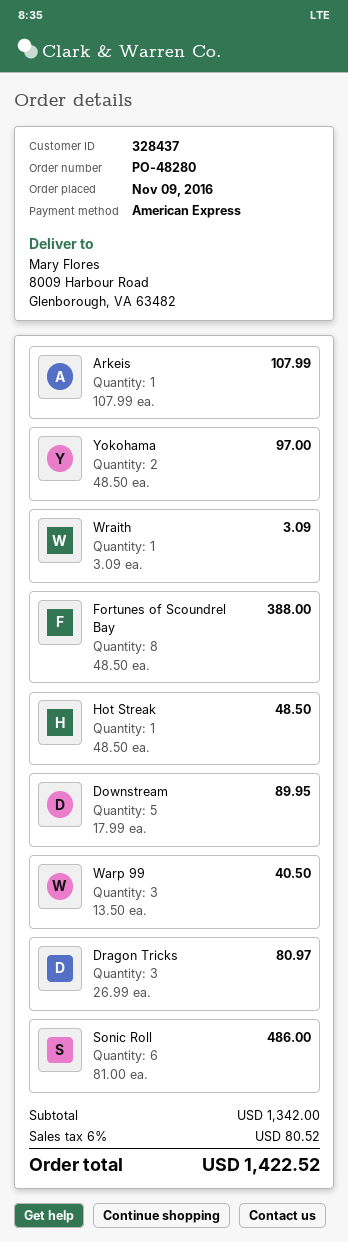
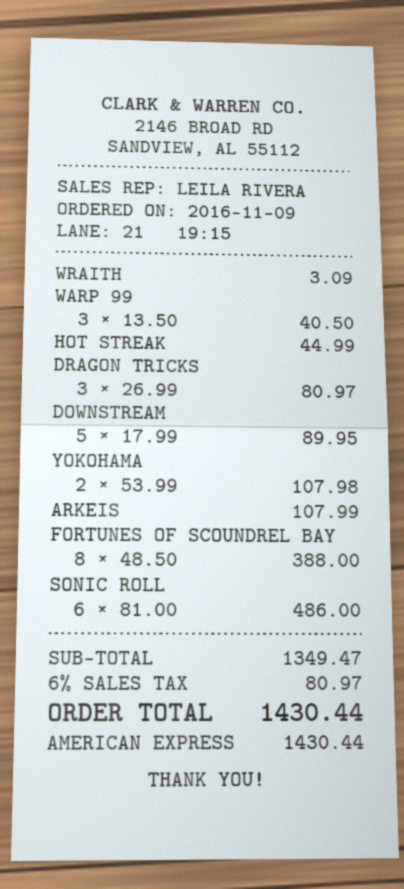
Yokohama: 2 x 48.50 = 97.00 -> 2 x 53.99 = 107.98
Hot Streak: 1 x 48.50 = 48.50 -> 1 x 44.99 = 44.99
subtotal: 1342.00 -> 1349.47
tax: 6% = 80.52 -> 6% = 80.97
total: 1422.52 -> 1430.44

